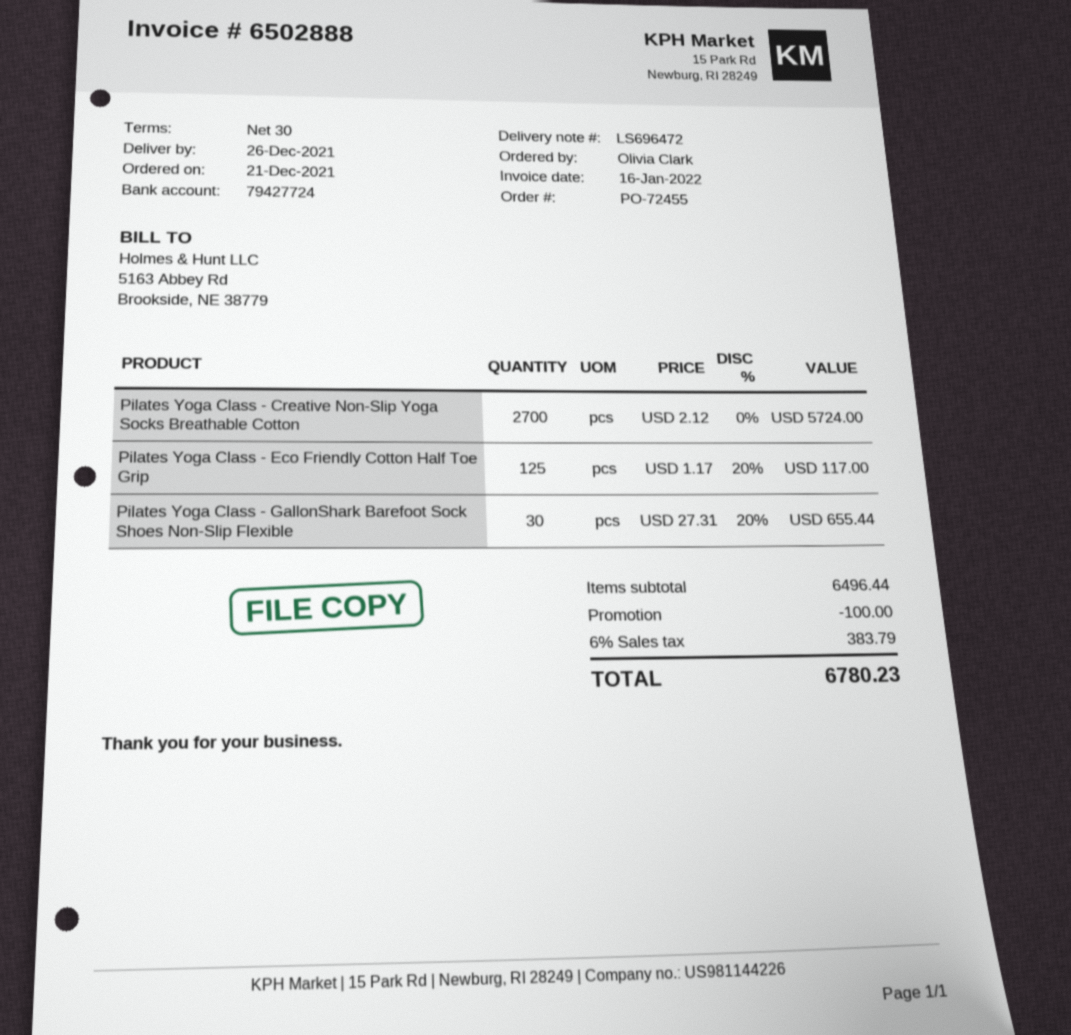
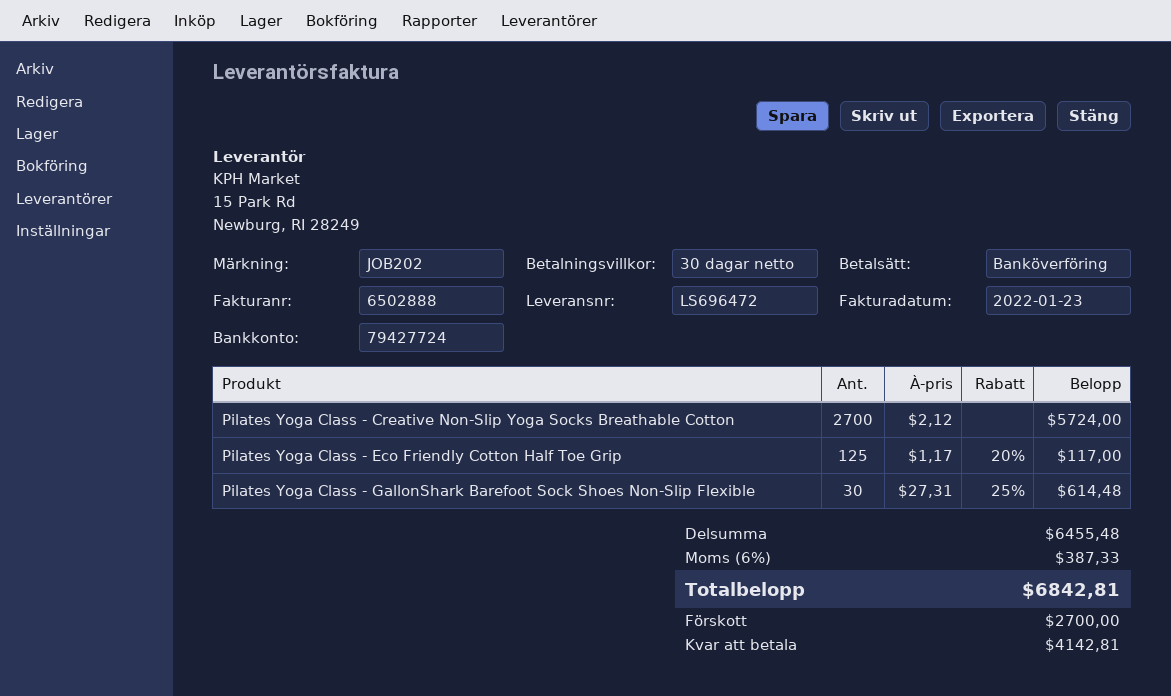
invoice date: 2022-01-16 -> 2022-01-23
Pilates Yoga Class - GallonShark Barefoot Sock Shoes Non-Slip Flexible: 30 x 27.31 - 20% = 655.44 -> 30 x 27.31 - 25% = 614.48
subtotal: 6496.44 -> 6455.48
discount: 100.00 -> none
tax: 6% = 383.79 -> 6% = 387.33
total: 6780.23 -> 6842.81

